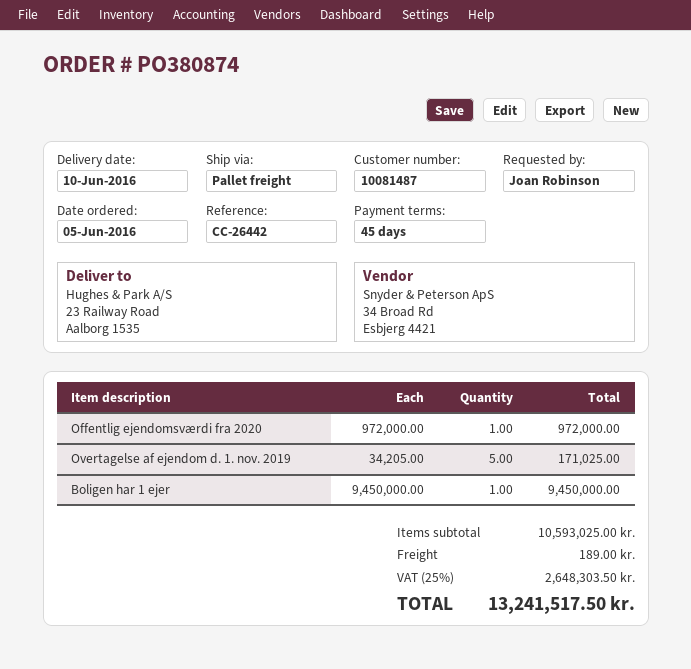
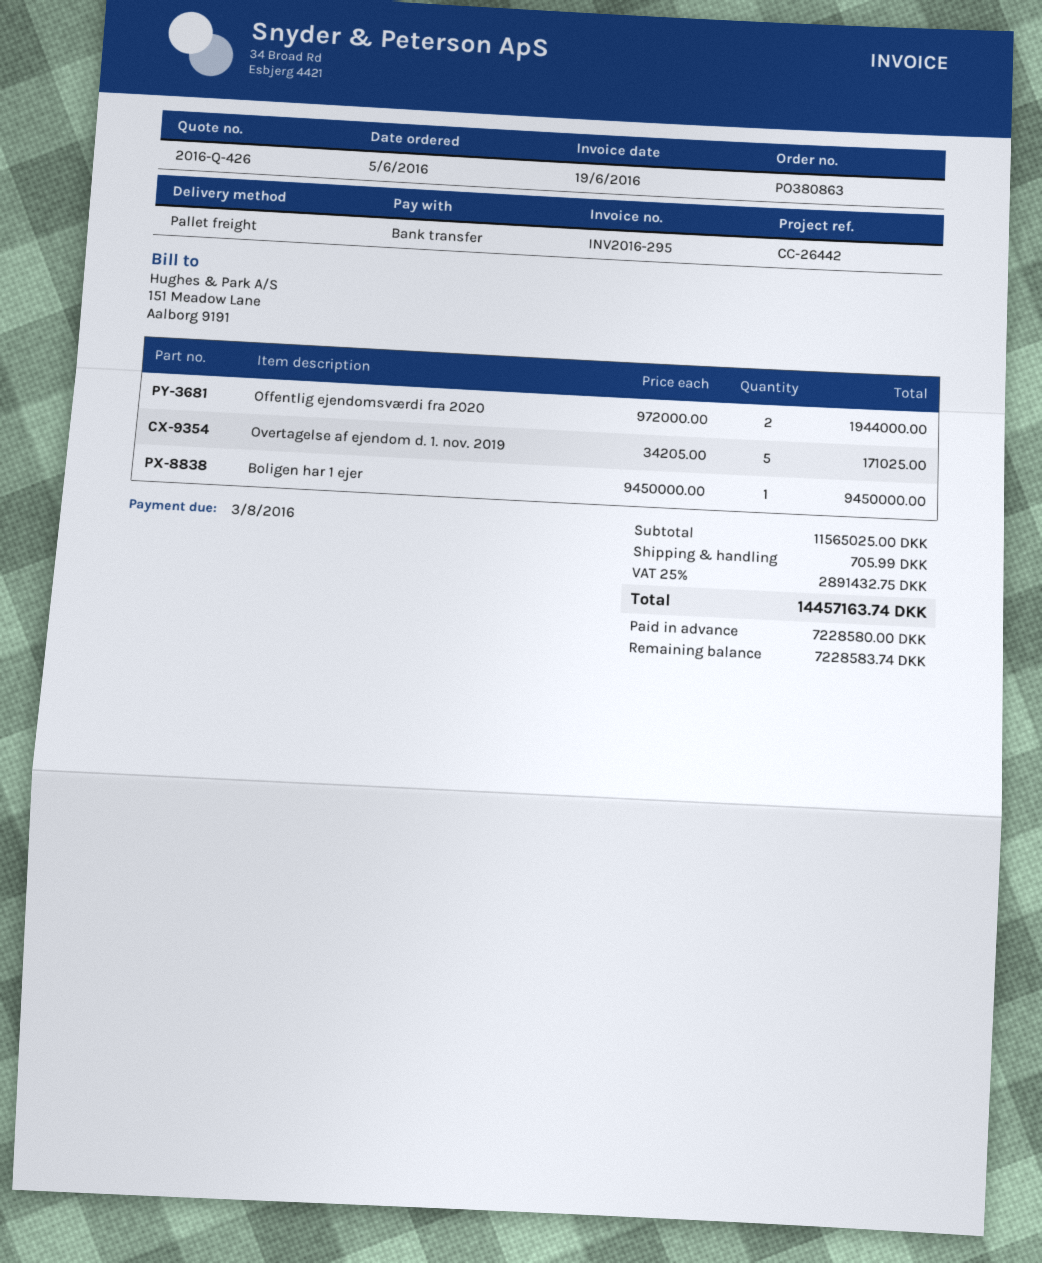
order number: PO380874 -> PO380863
Offentlig ejendomsværdi fra 2020: 1 x 972000.00 = 972000.00 -> 2 x 972000.00 = 1944000.00
subtotal: 10593025.00 -> 11565025.00
shipping: 189.00 -> 705.99
tax: 25% = 2648303.50 -> 25% = 2891432.75
total: 13241517.50 -> 14457163.74

